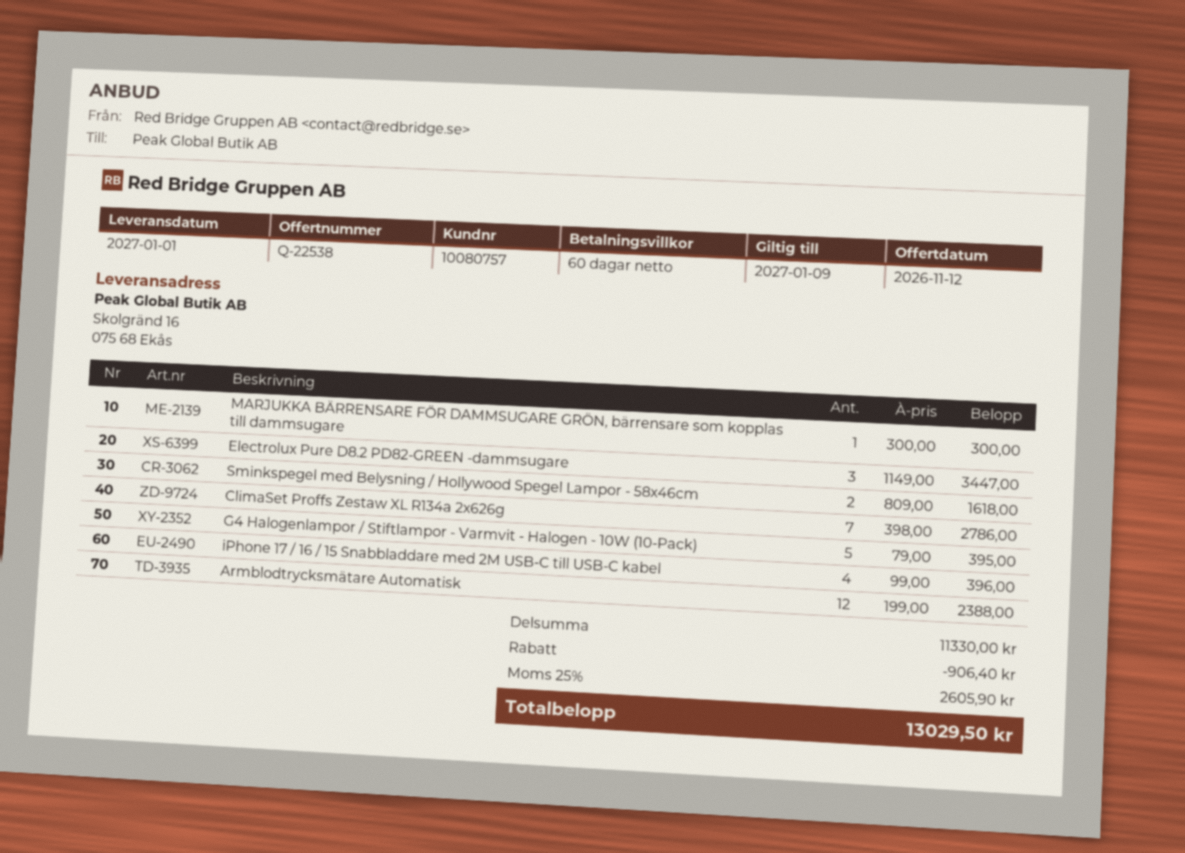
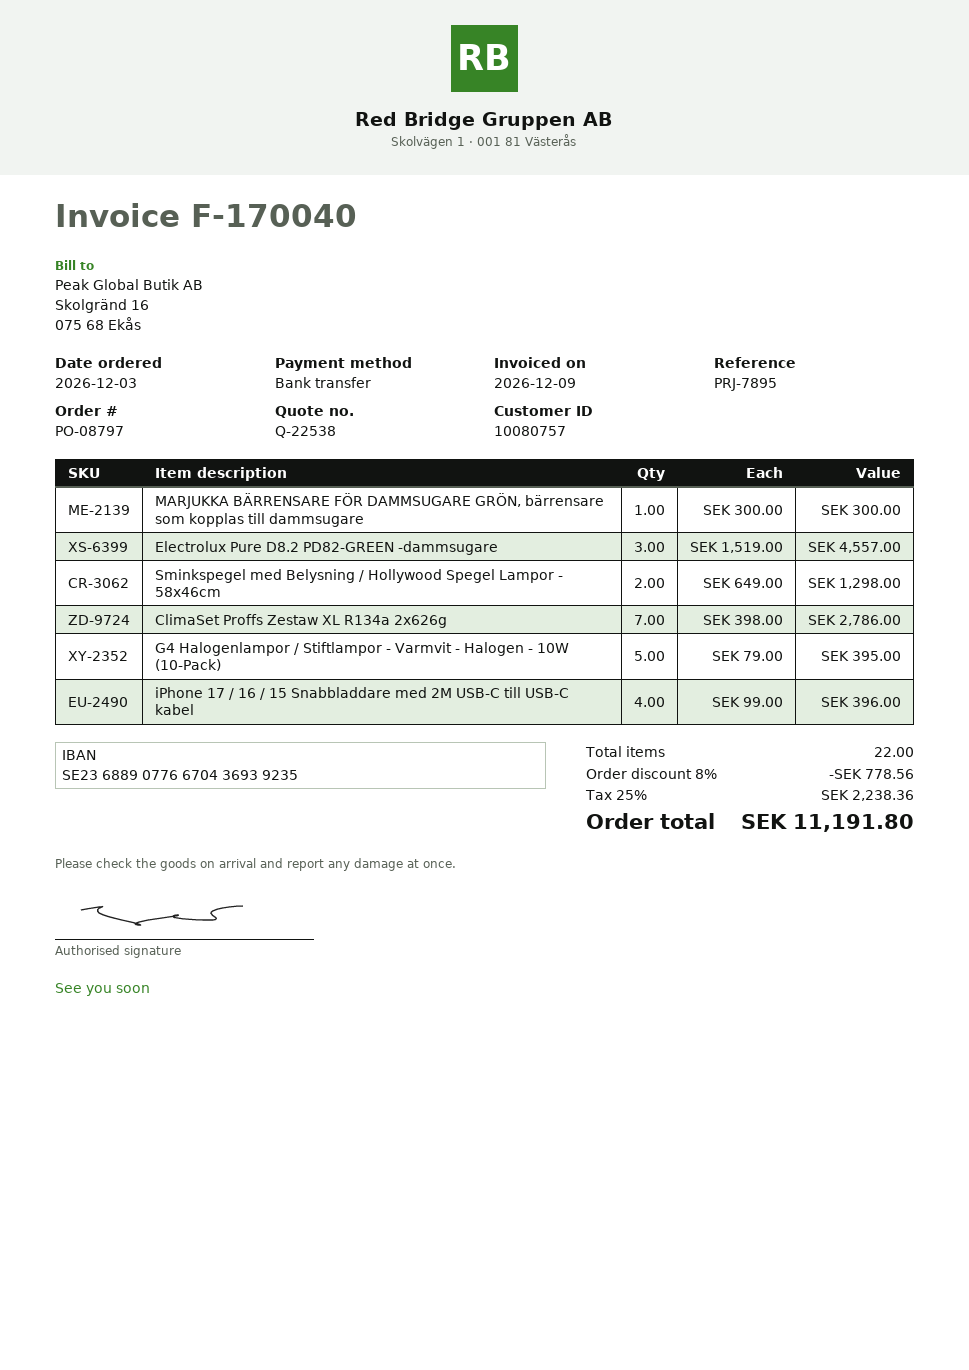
Electrolux Pure D8.2 PD82-GREEN -dammsugare: 3 x 1149.00 = 3447.00 -> 3 x 1519.00 = 4557.00
Sminkspegel med Belysning / Hollywood Spegel Lampor - 58x46cm: 2 x 809.00 = 1618.00 -> 2 x 649.00 = 1298.00
Armblodtrycksmätare Automatisk: 12 x 199.00 = 2388.00 -> none
discount: 906.40 -> 778.56
tax: 25% = 2605.90 -> 25% = 2238.36
total: 13029.50 -> 11191.80

